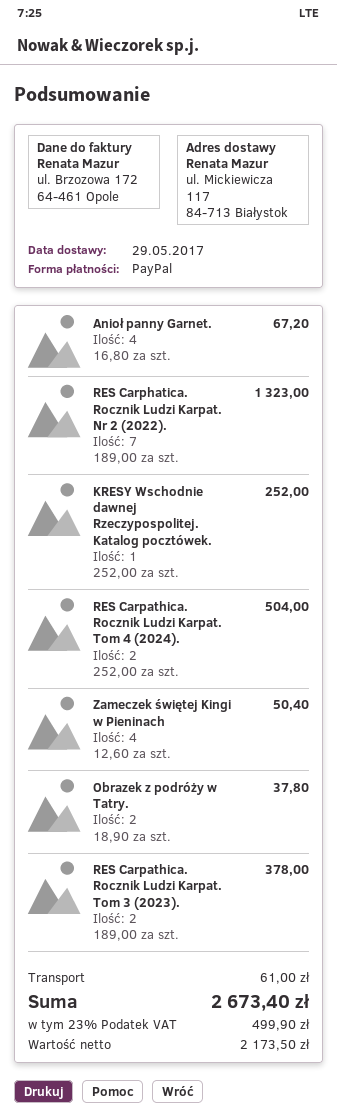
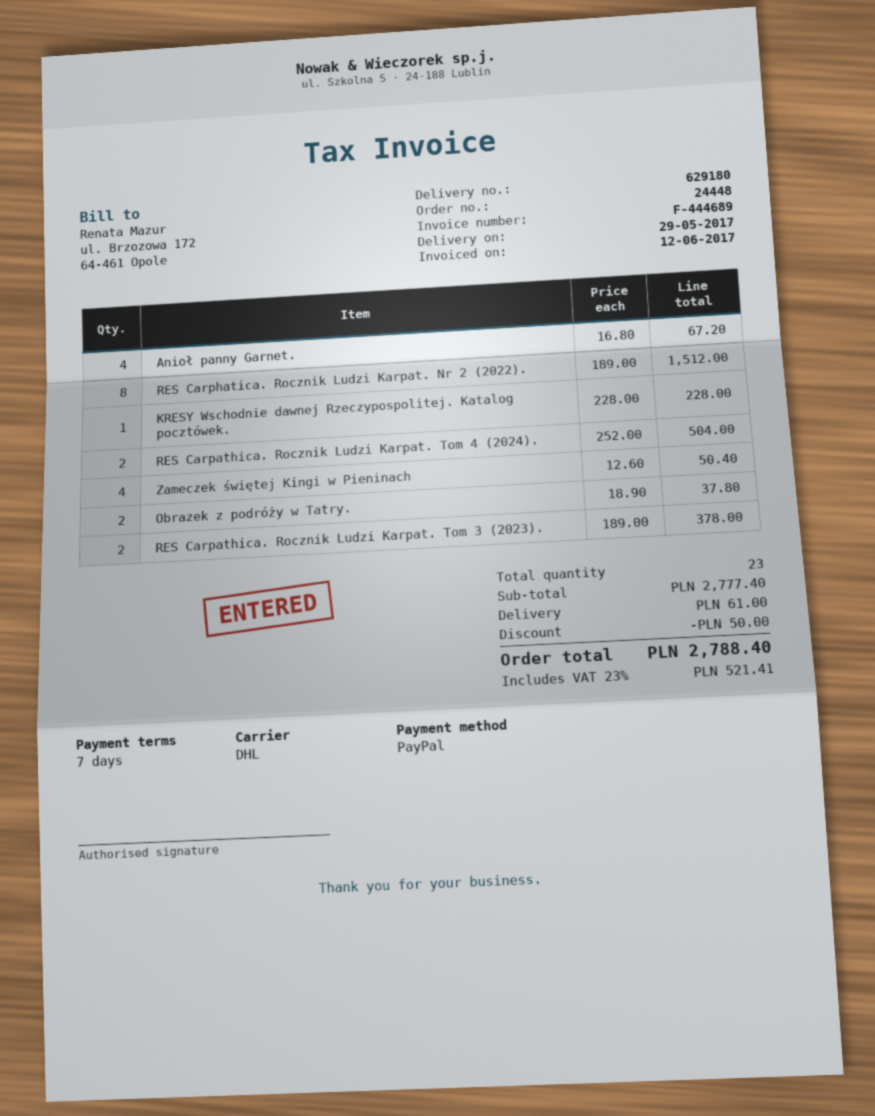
RES Carphatica. Rocznik Ludzi Karpat. Nr 2 (2022).: 7 x 189.00 = 1323.00 -> 8 x 189.00 = 1512.00
KRESY Wschodnie dawnej Rzeczypospolitej. Katalog pocztówek.: 1 x 252.00 = 252.00 -> 1 x 228.00 = 228.00
discount: none -> 50.00
tax: 23% = 499.90 -> 23% = 521.41
total: 2673.40 -> 2788.40

